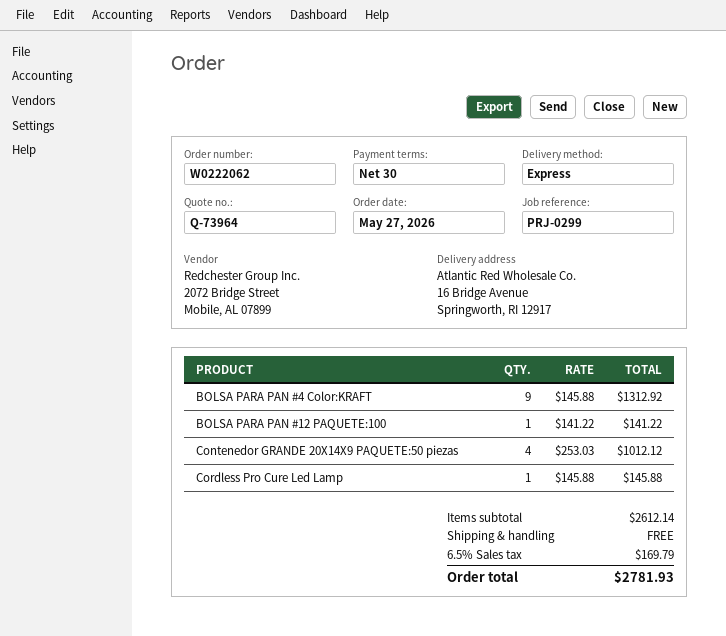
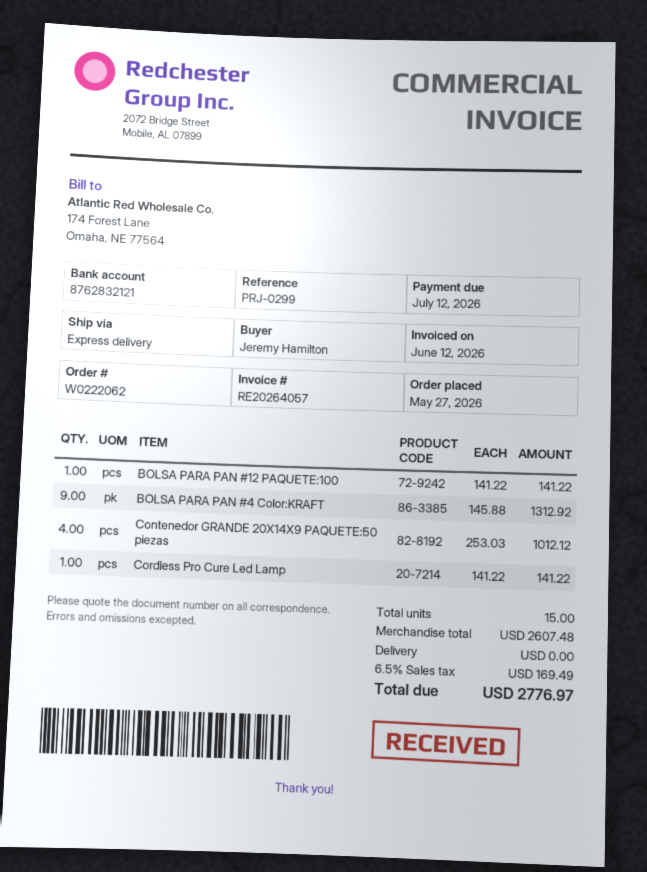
Cordless Pro Cure Led Lamp: 1 x 145.88 = 145.88 -> 1 x 141.22 = 141.22
subtotal: 2612.14 -> 2607.48
tax: 6.5% = 169.79 -> 6.5% = 169.49
total: 2781.93 -> 2776.97

